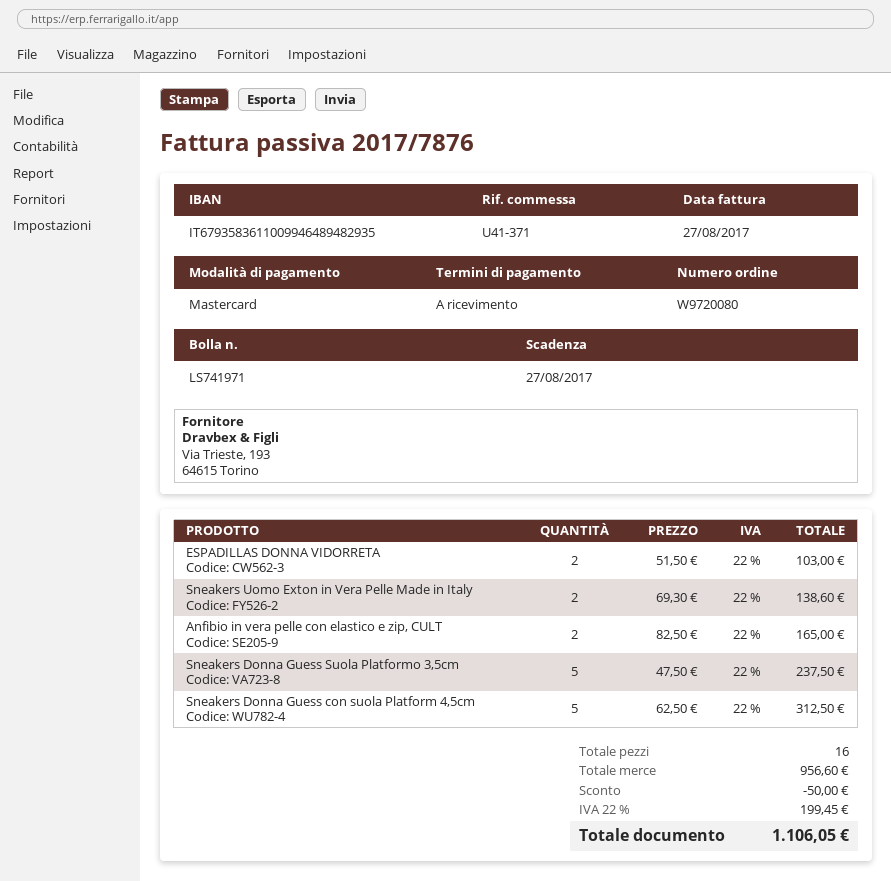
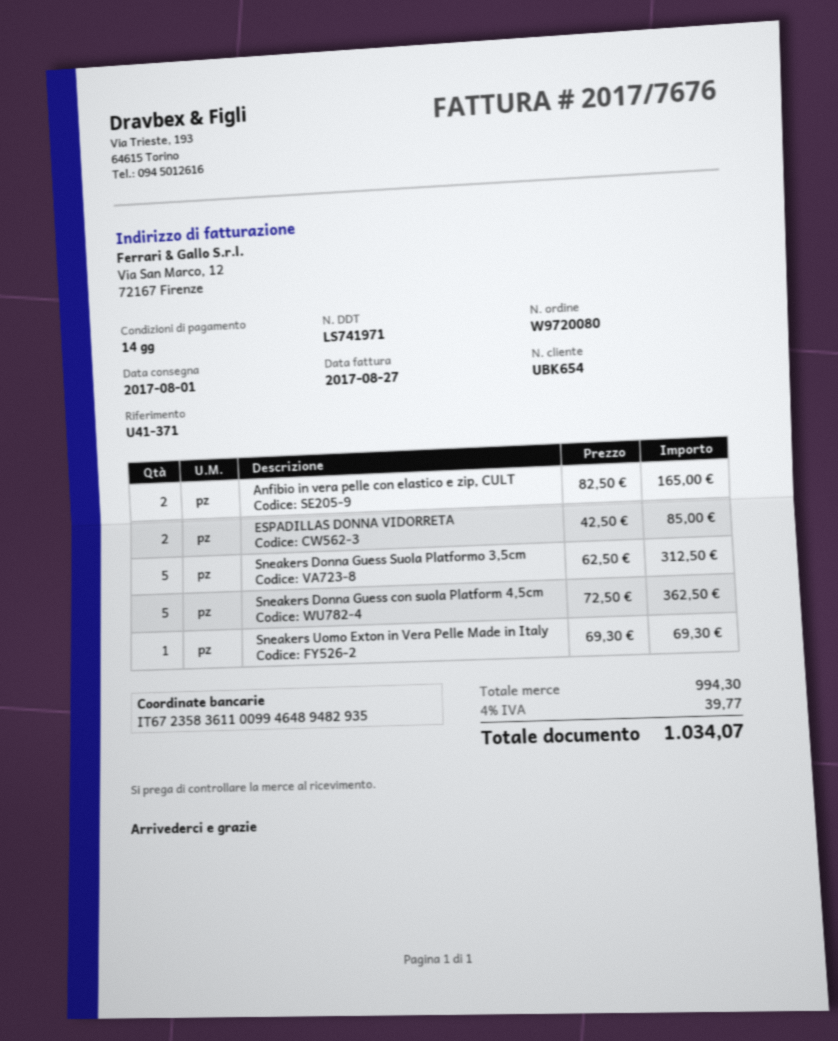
invoice number: 2017/7876 -> 2017/7676
payment terms: on receipt -> 14 days
bank account: IT6793583611009946489482935 -> IT6723583611009946489482935
ESPADILLAS DONNA VIDORRETA: 2 x 51.50 = 103.00 -> 2 x 42.50 = 85.00
Sneakers Uomo Exton in Vera Pelle Made in Italy: 2 x 69.30 = 138.60 -> 1 x 69.30 = 69.30
Sneakers Donna Guess Suola Platformo 3,5cm: 5 x 47.50 = 237.50 -> 5 x 62.50 = 312.50
Sneakers Donna Guess con suola Platform 4,5cm: 5 x 62.50 = 312.50 -> 5 x 72.50 = 362.50
subtotal: 956.60 -> 994.30
discount: 50.00 -> none
tax: 22% = 199.45 -> 4% = 39.77
total: 1106.05 -> 1034.07

